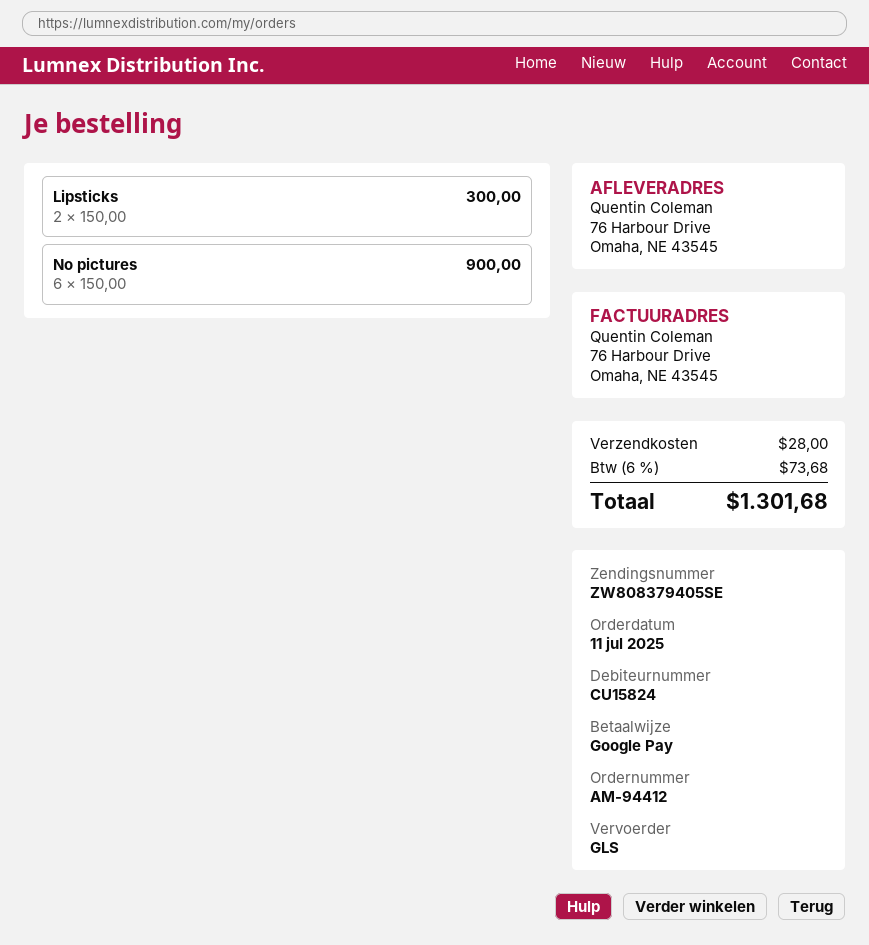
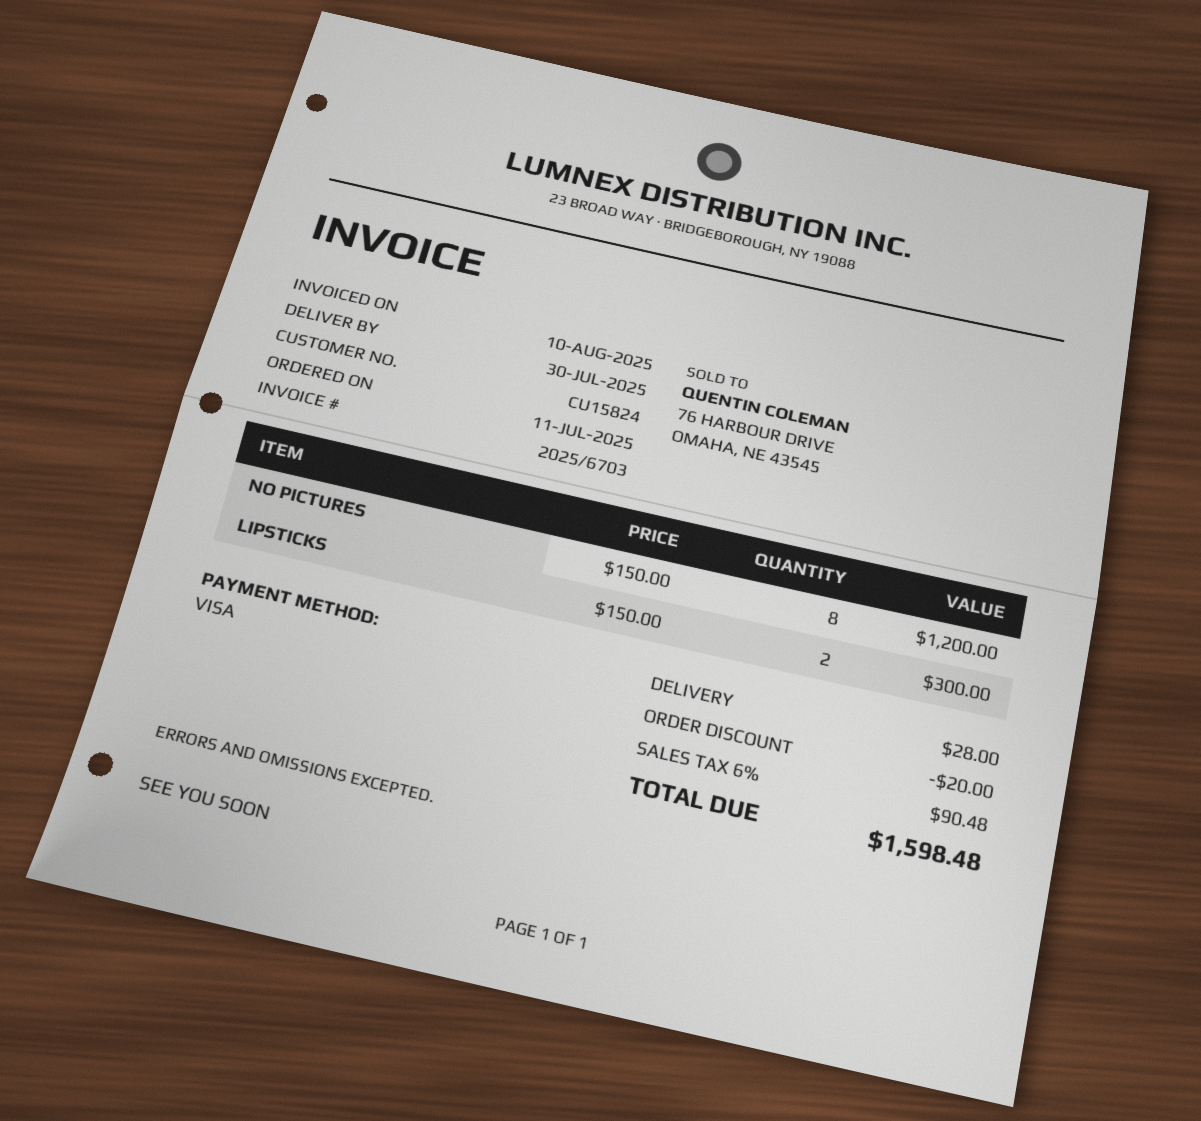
payment method: Google Pay -> Visa
No pictures: 6 x 150.00 = 900.00 -> 8 x 150.00 = 1200.00
discount: none -> 20.00
tax: 6% = 73.68 -> 6% = 90.48
total: 1301.68 -> 1598.48

